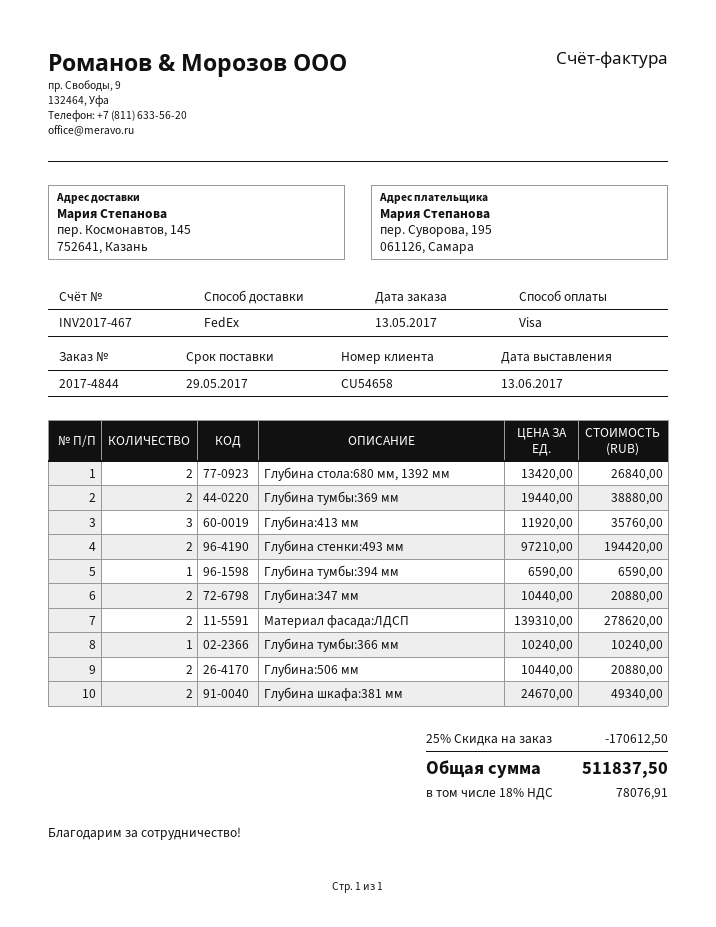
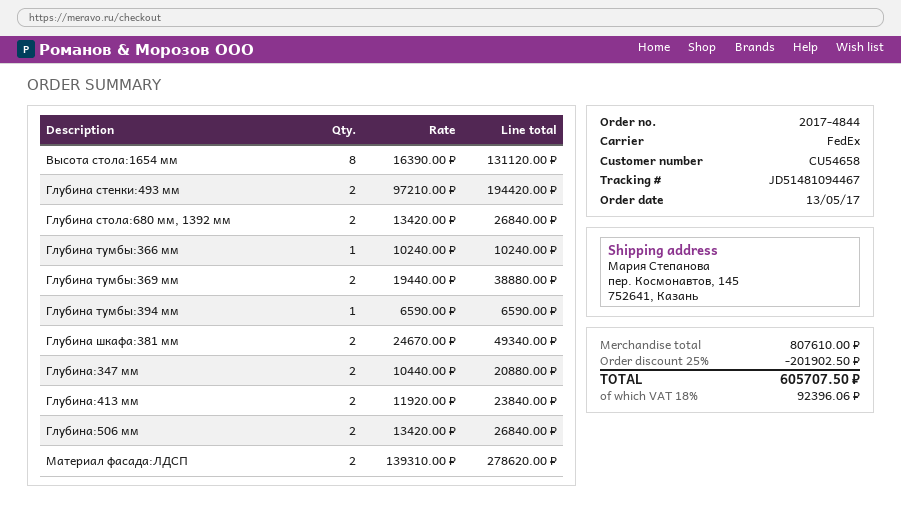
Глубина:413 мм: 3 x 11920.00 = 35760.00 -> 2 x 11920.00 = 23840.00
Глубина:506 мм: 2 x 10440.00 = 20880.00 -> 2 x 13420.00 = 26840.00
Высота стола:1654 мм: none -> 8 x 16390.00 = 131120.00
discount: 25% = 170612.50 -> 25% = 201902.50
tax: 18% = 78076.91 -> 18% = 92396.06
total: 511837.50 -> 605707.50

